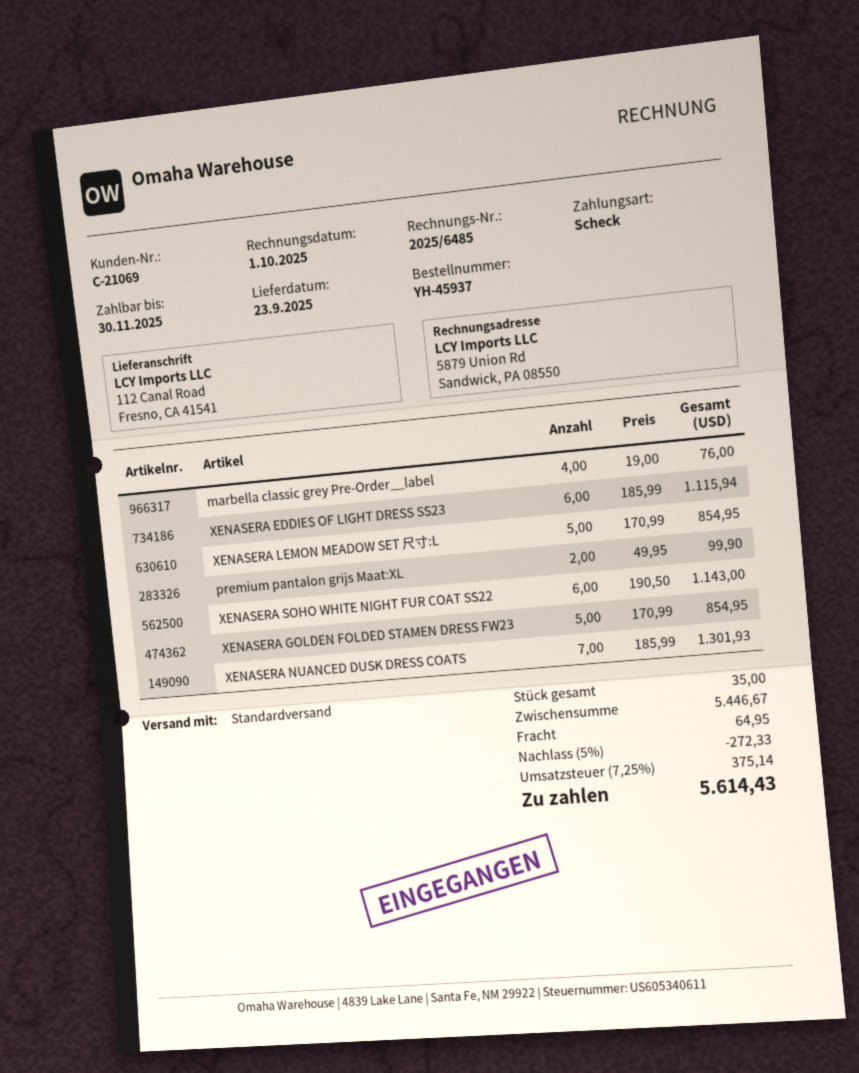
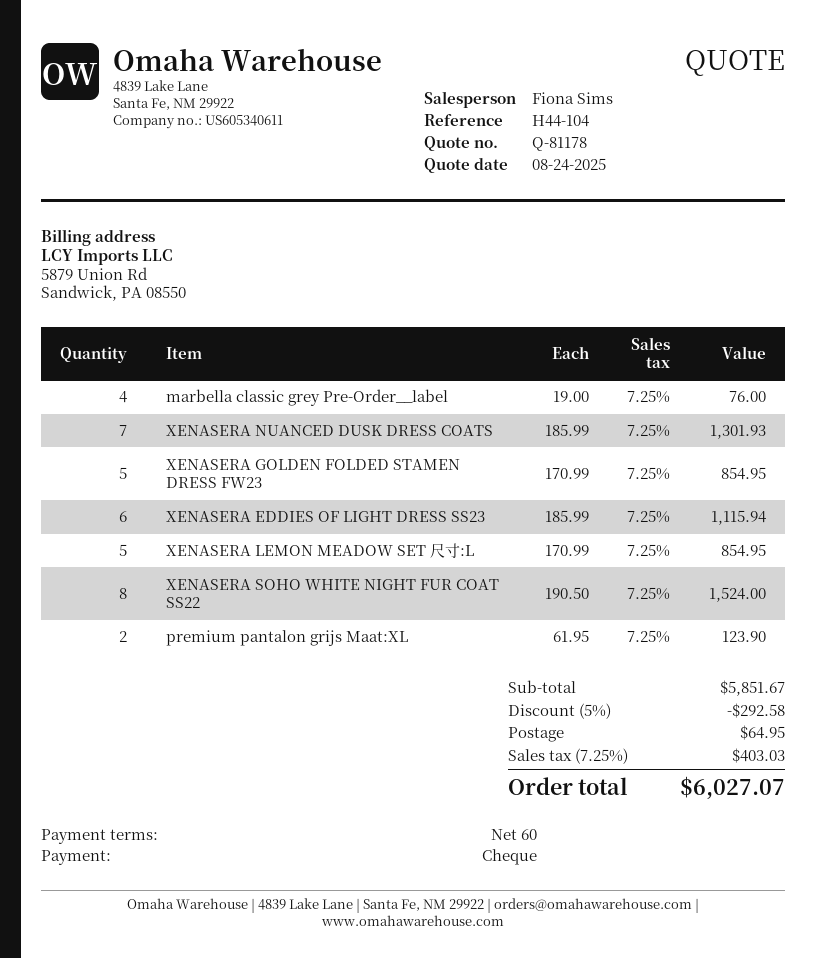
premium pantalon grijs Maat:XL: 2 x 49.95 = 99.90 -> 2 x 61.95 = 123.90
XENASERA SOHO WHITE NIGHT FUR COAT SS22: 6 x 190.50 = 1143.00 -> 8 x 190.50 = 1524.00
subtotal: 5446.67 -> 5851.67
discount: 5% = 272.33 -> 5% = 292.58
tax: 7.25% = 375.14 -> 7.25% = 403.03
total: 5614.43 -> 6027.07

